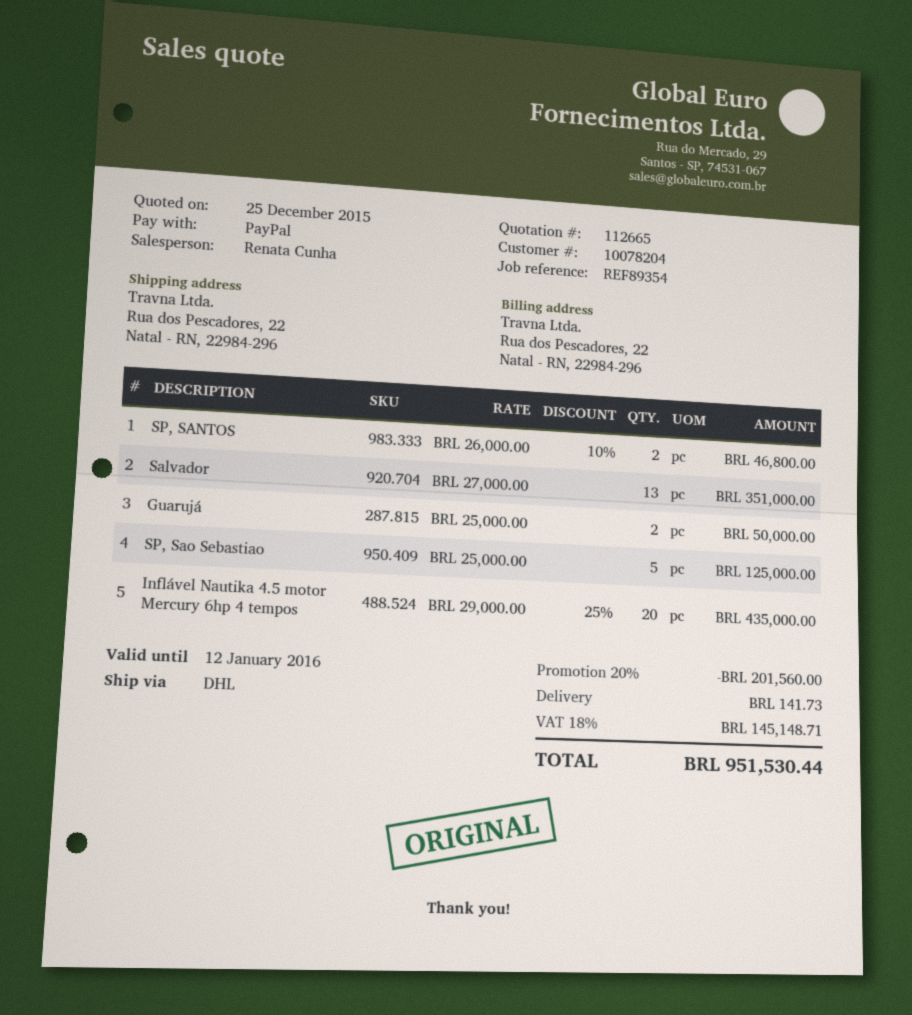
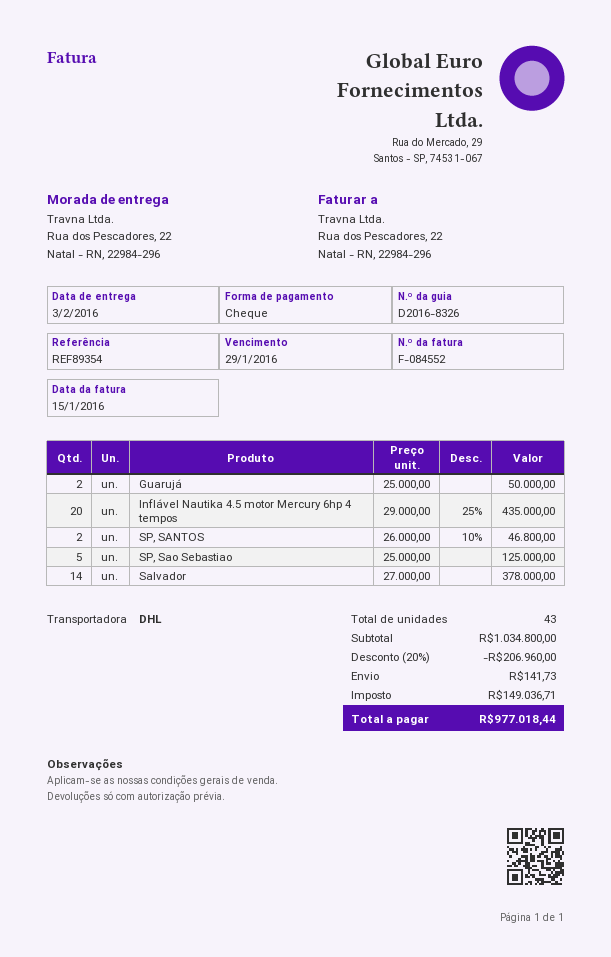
payment method: PayPal -> cheque
Salvador: 13 x 27000.00 = 351000.00 -> 14 x 27000.00 = 378000.00
discount: 20% = 201560.00 -> 20% = 206960.00
tax: 145148.71 -> 149036.71
total: 951530.44 -> 977018.44

